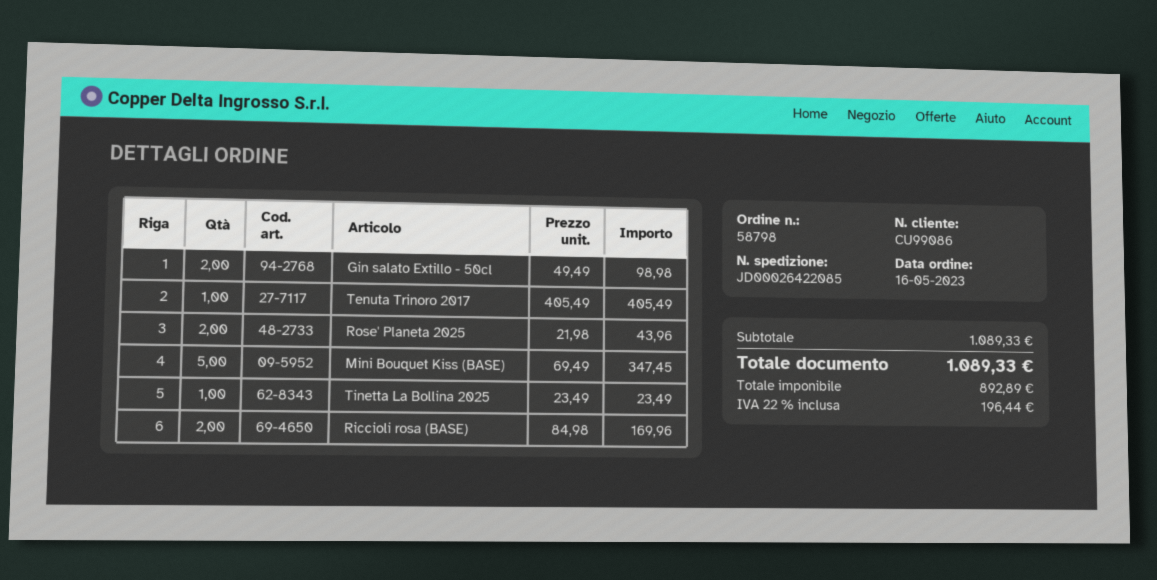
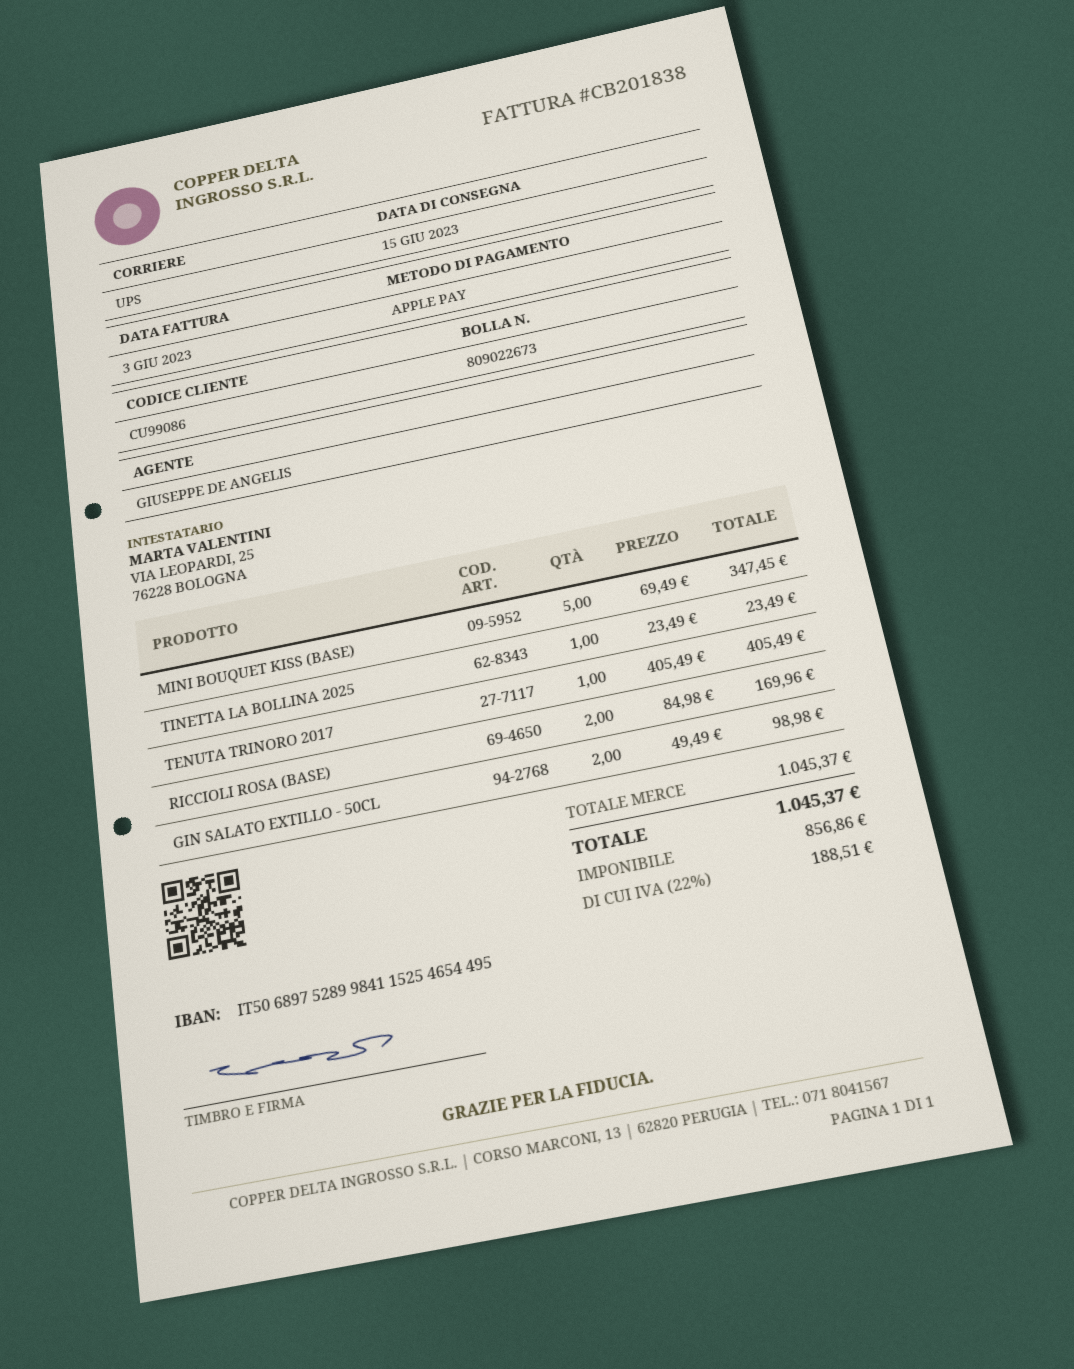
Rose' Planeta 2025: 2 x 21.98 = 43.96 -> none
subtotal: 1089.33 -> 1045.37
net: 892.89 -> 856.86
tax: 22% = 196.44 -> 22% = 188.51
total: 1089.33 -> 1045.37

